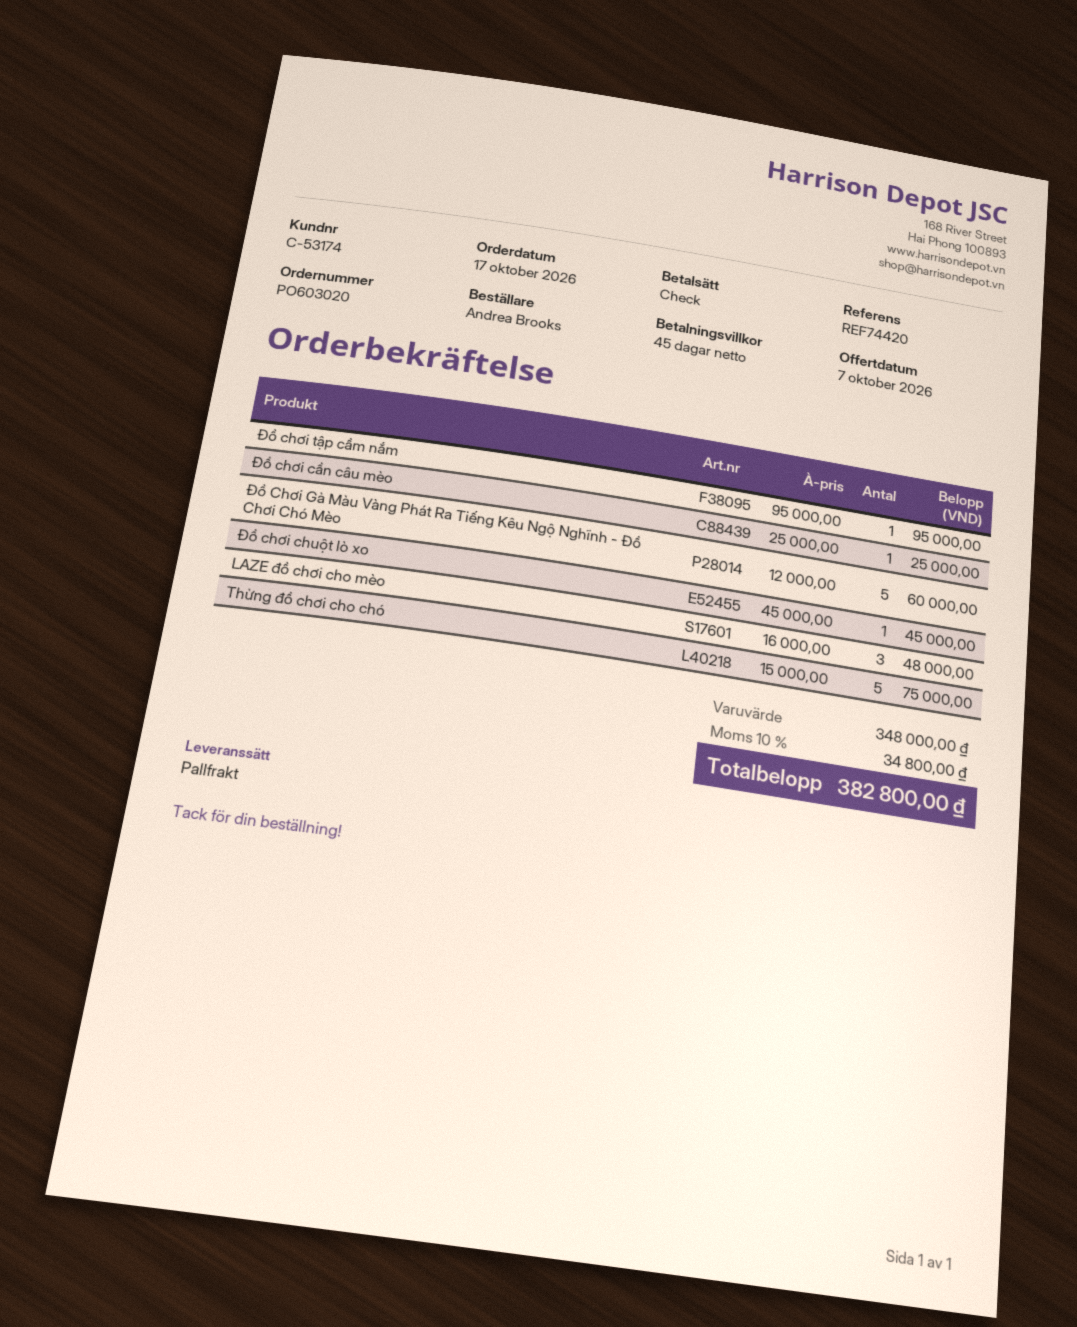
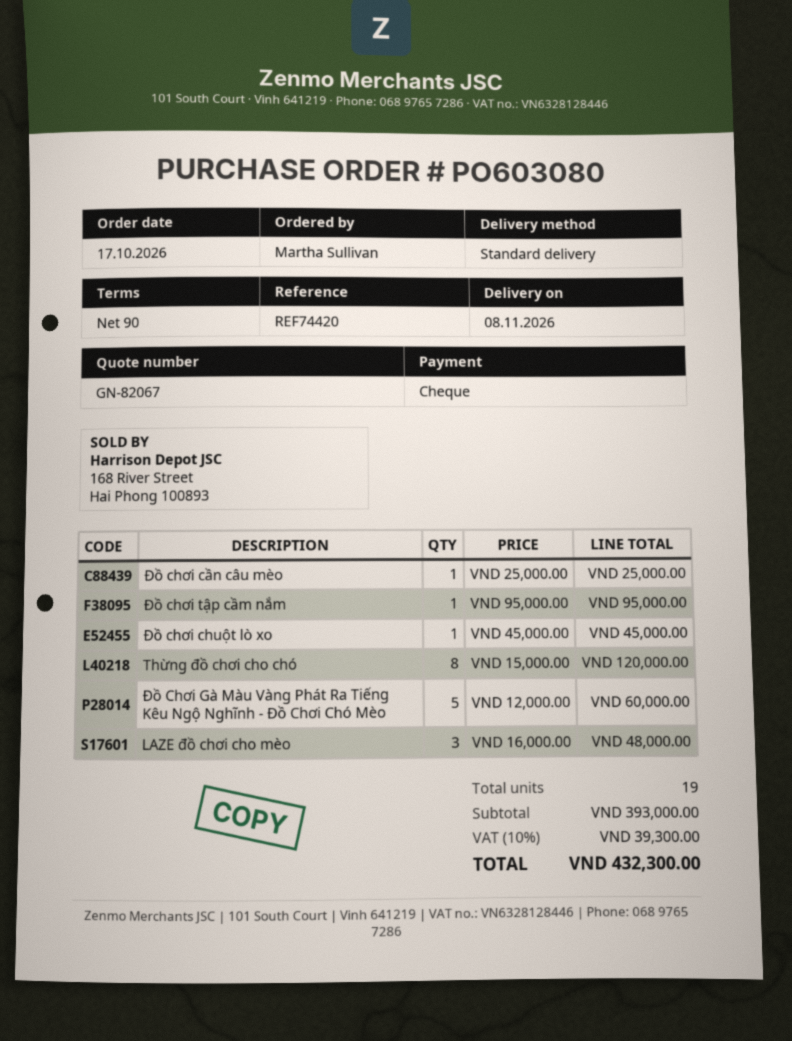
order number: PO603020 -> PO603080
payment terms: 45 days -> 90 days
ordered by: Andrea Brooks -> Martha Sullivan
shipping method: pallet freight -> standard
Thừng đồ chơi cho chó: 5 x 15000.00 = 75000.00 -> 8 x 15000.00 = 120000.00
subtotal: 348000.00 -> 393000.00
tax: 10% = 34800.00 -> 10% = 39300.00
total: 382800.00 -> 432300.00

